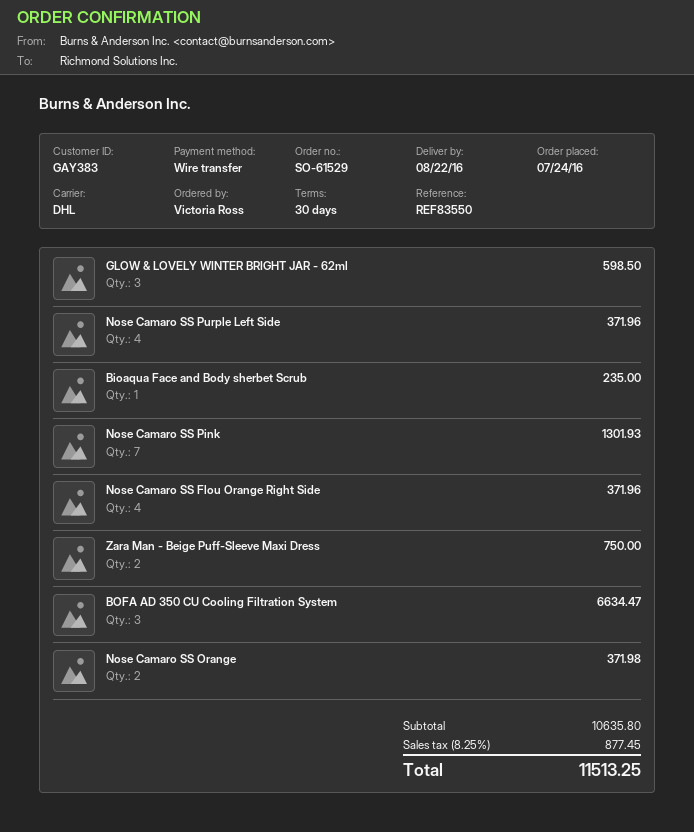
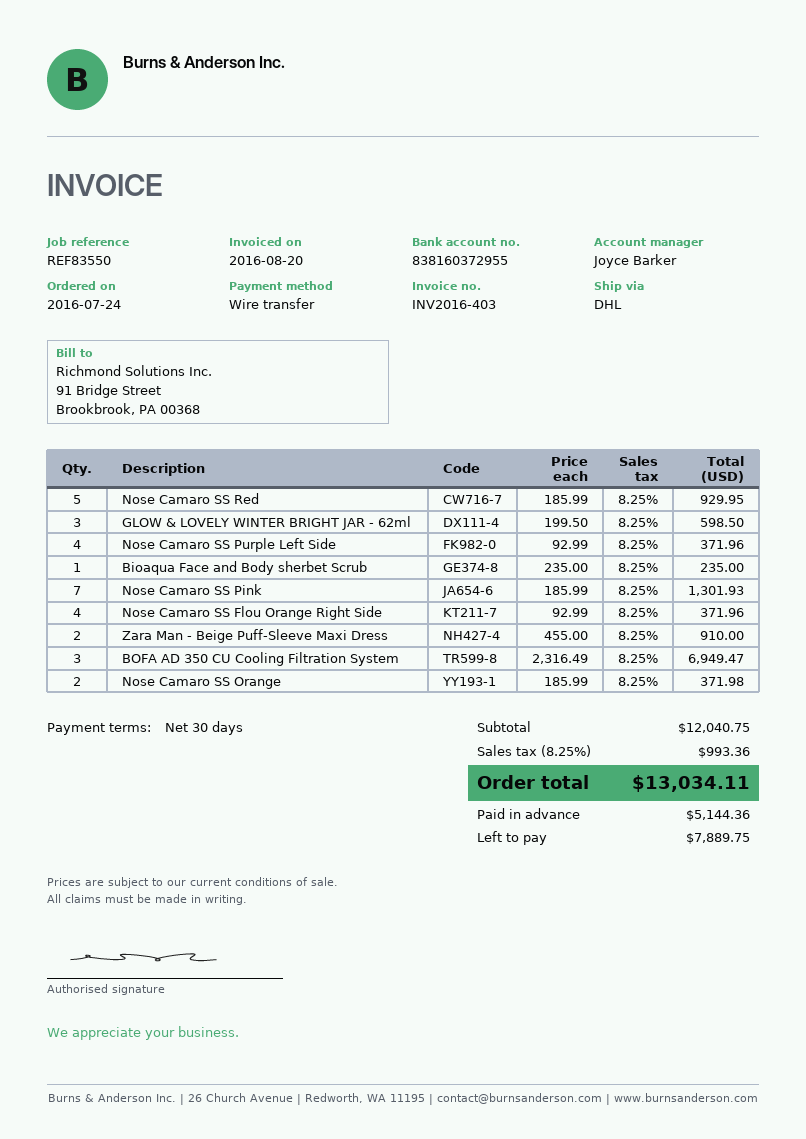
Zara Man - Beige Puff-Sleeve Maxi Dress: 2 for 750.00 -> 2 for 910.00
BOFA AD 350 CU Cooling Filtration System: 3 for 6634.47 -> 3 for 6949.47
Nose Camaro SS Red: none -> 5 for 929.95
subtotal: 10635.80 -> 12040.75
tax: 8.25% = 877.45 -> 8.25% = 993.36
total: 11513.25 -> 13034.11

